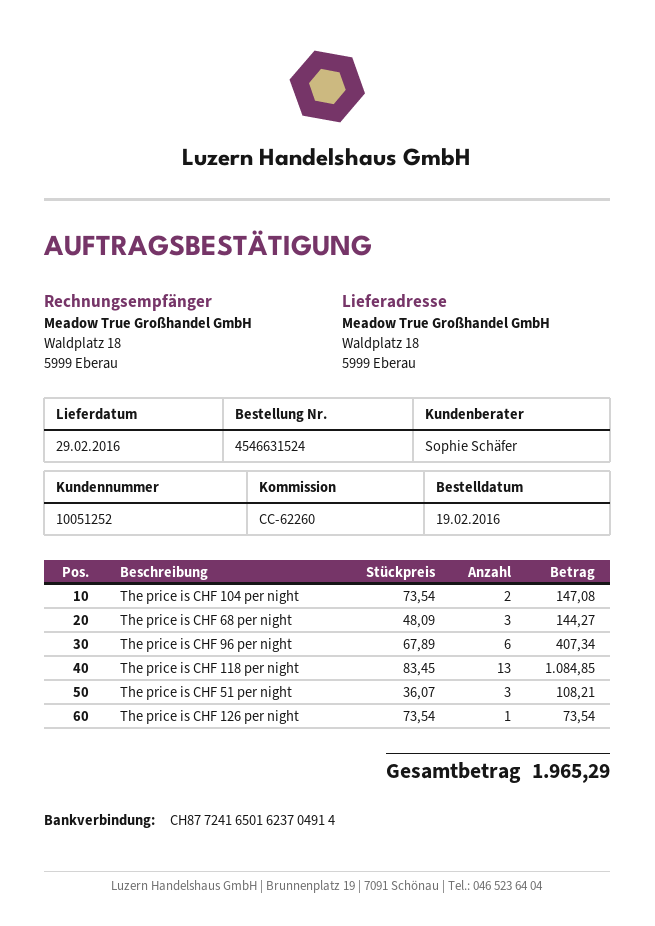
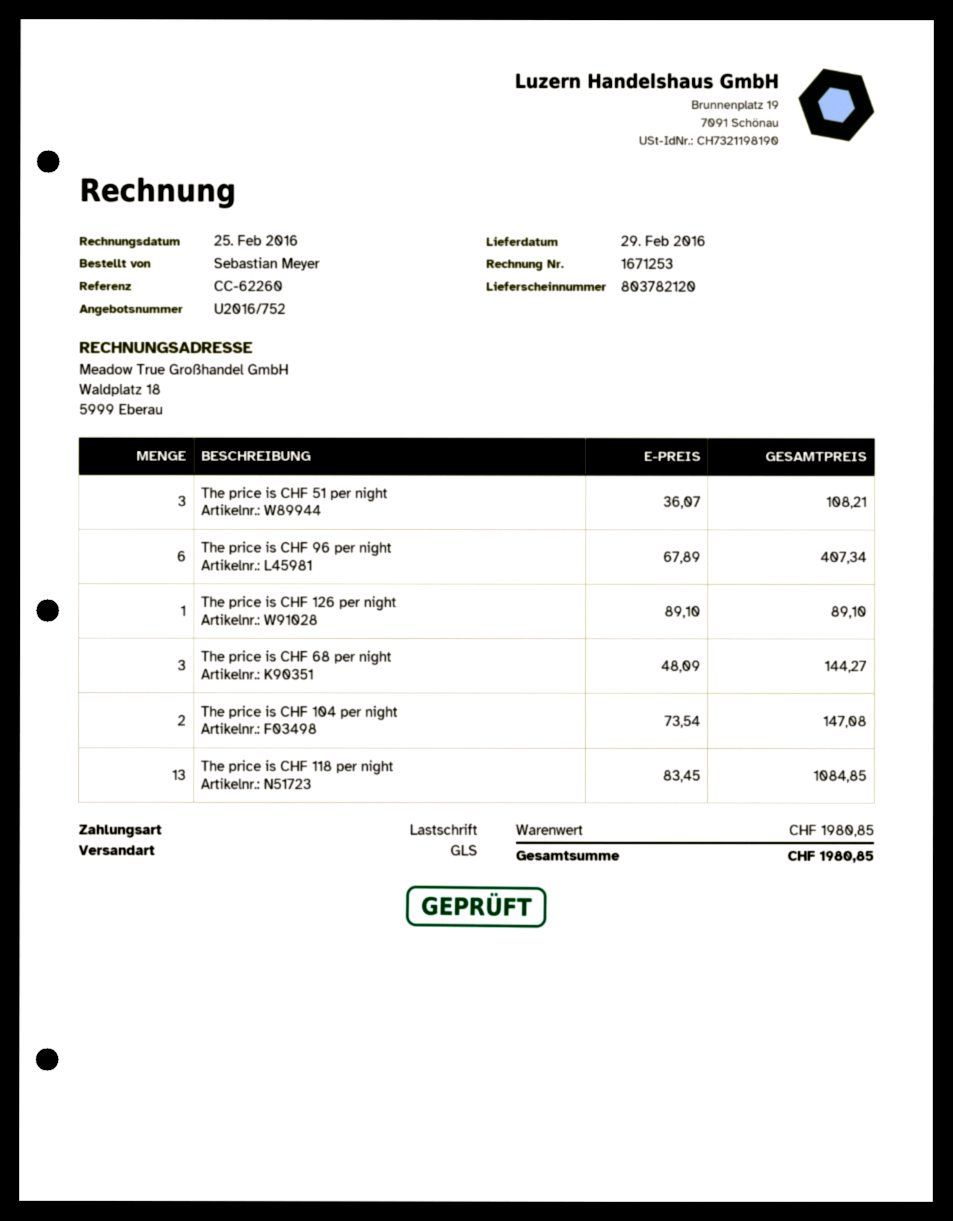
The price is CHF 126 per night: 1 x 73.54 = 73.54 -> 1 x 89.10 = 89.10
total: 1965.29 -> 1980.85

